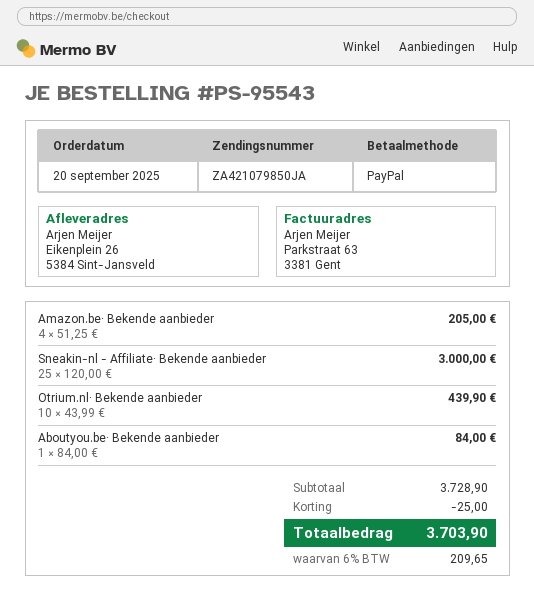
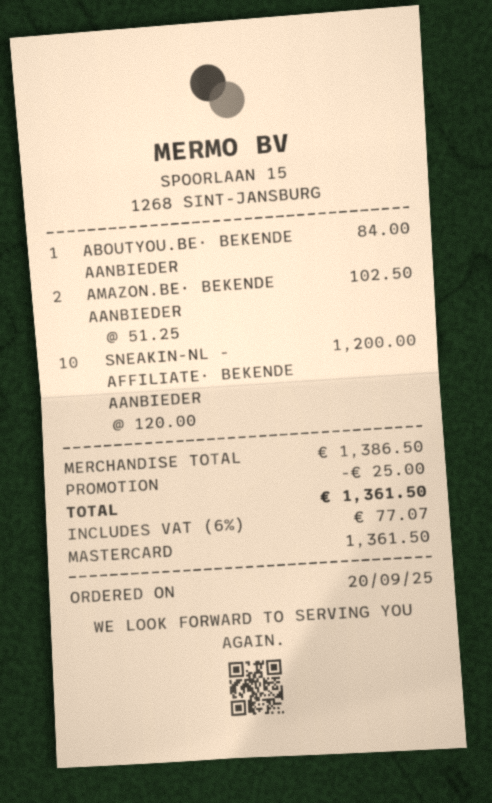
payment method: PayPal -> Mastercard
Amazon.be· Bekende aanbieder: 4 x 51.25 = 205.00 -> 2 x 51.25 = 102.50
Sneakin-nl - Affiliate· Bekende aanbieder: 25 x 120.00 = 3000.00 -> 10 x 120.00 = 1200.00
Otrium.nl· Bekende aanbieder: 10 x 43.99 = 439.90 -> none
subtotal: 3728.90 -> 1386.50
tax: 6% = 209.65 -> 6% = 77.07
total: 3703.90 -> 1361.50

